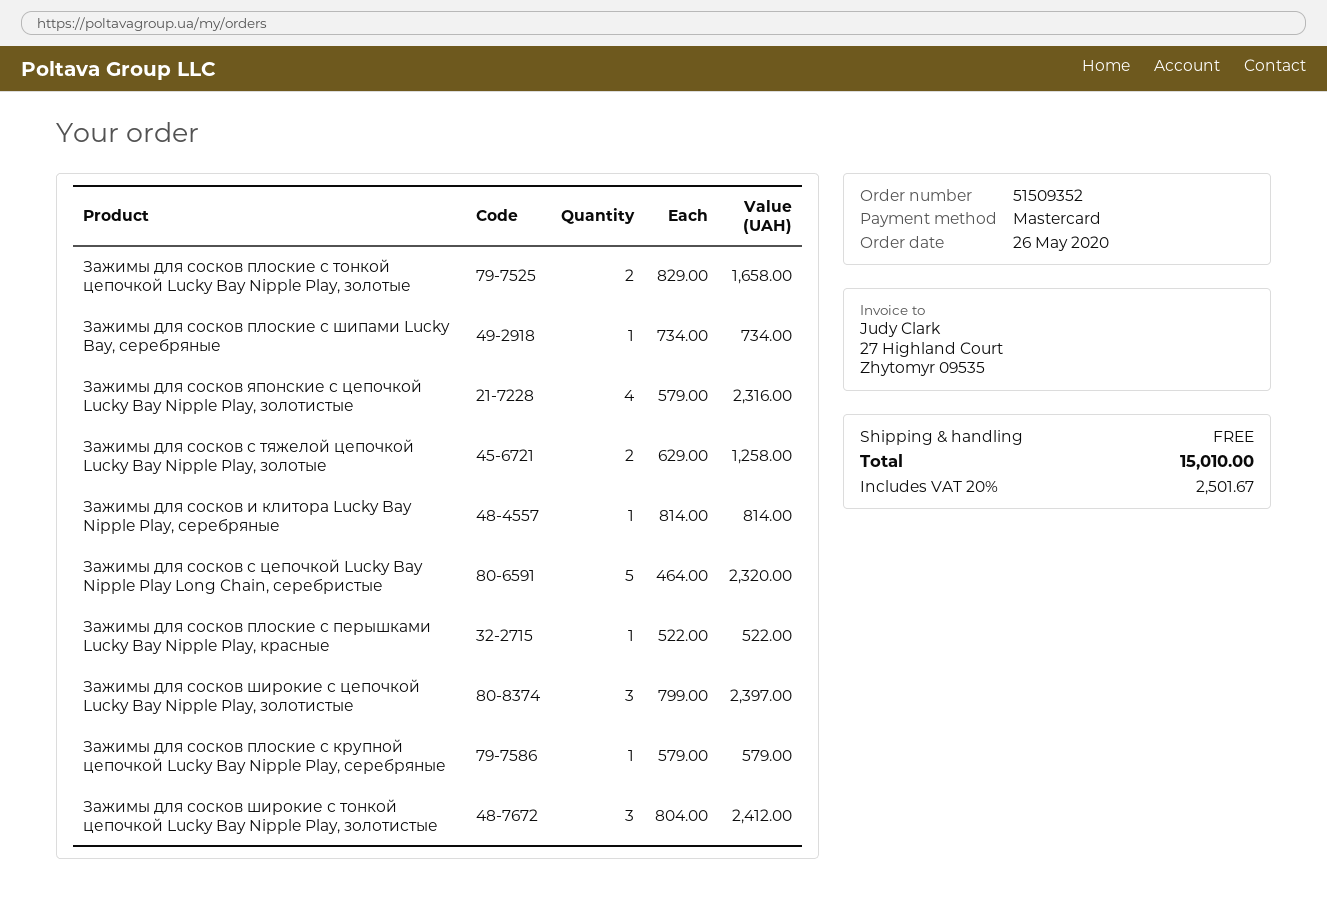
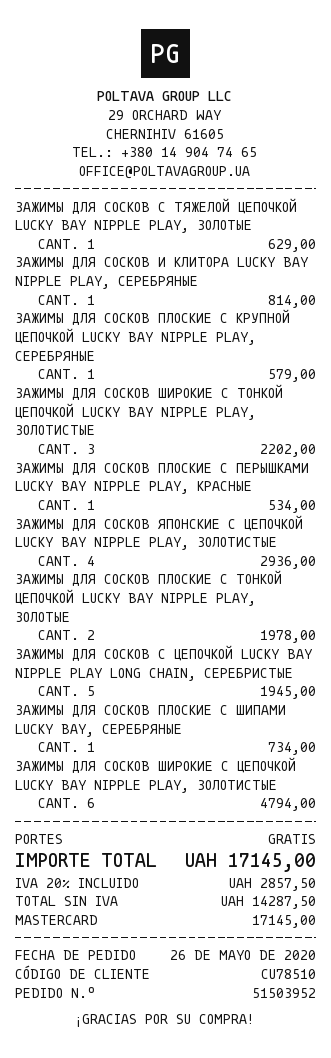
order number: 51509352 -> 51503952
Зажимы для сосков плоские с тонкой цепочкой Lucky Bay Nipple Play, золотые: 2 for 1658.00 -> 2 for 1978.00
Зажимы для сосков японские с цепочкой Lucky Bay Nipple Play, золотистые: 4 for 2316.00 -> 4 for 2936.00
Зажимы для сосков с тяжелой цепочкой Lucky Bay Nipple Play, золотые: 2 for 1258.00 -> 1 for 629.00
Зажимы для сосков с цепочкой Lucky Bay Nipple Play Long Chain, серебристые: 5 for 2320.00 -> 5 for 1945.00
Зажимы для сосков плоские с перышками Lucky Bay Nipple Play, красные: 1 for 522.00 -> 1 for 534.00
Зажимы для сосков широкие с цепочкой Lucky Bay Nipple Play, золотистые: 3 for 2397.00 -> 6 for 4794.00
Зажимы для сосков широкие с тонкой цепочкой Lucky Bay Nipple Play, золотистые: 3 for 2412.00 -> 3 for 2202.00
tax: 20% = 2501.67 -> 20% = 2857.50
total: 15010.00 -> 17145.00

